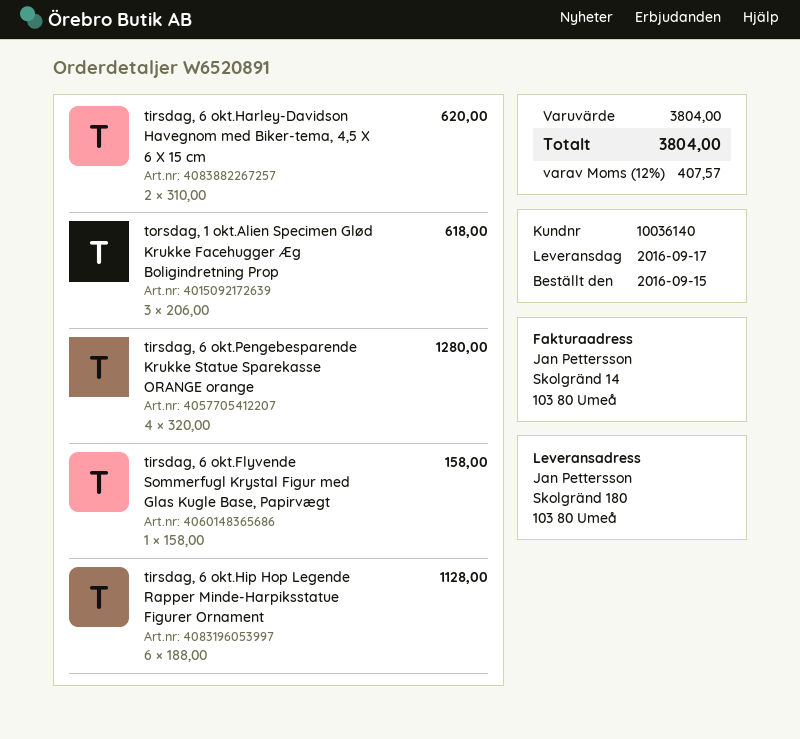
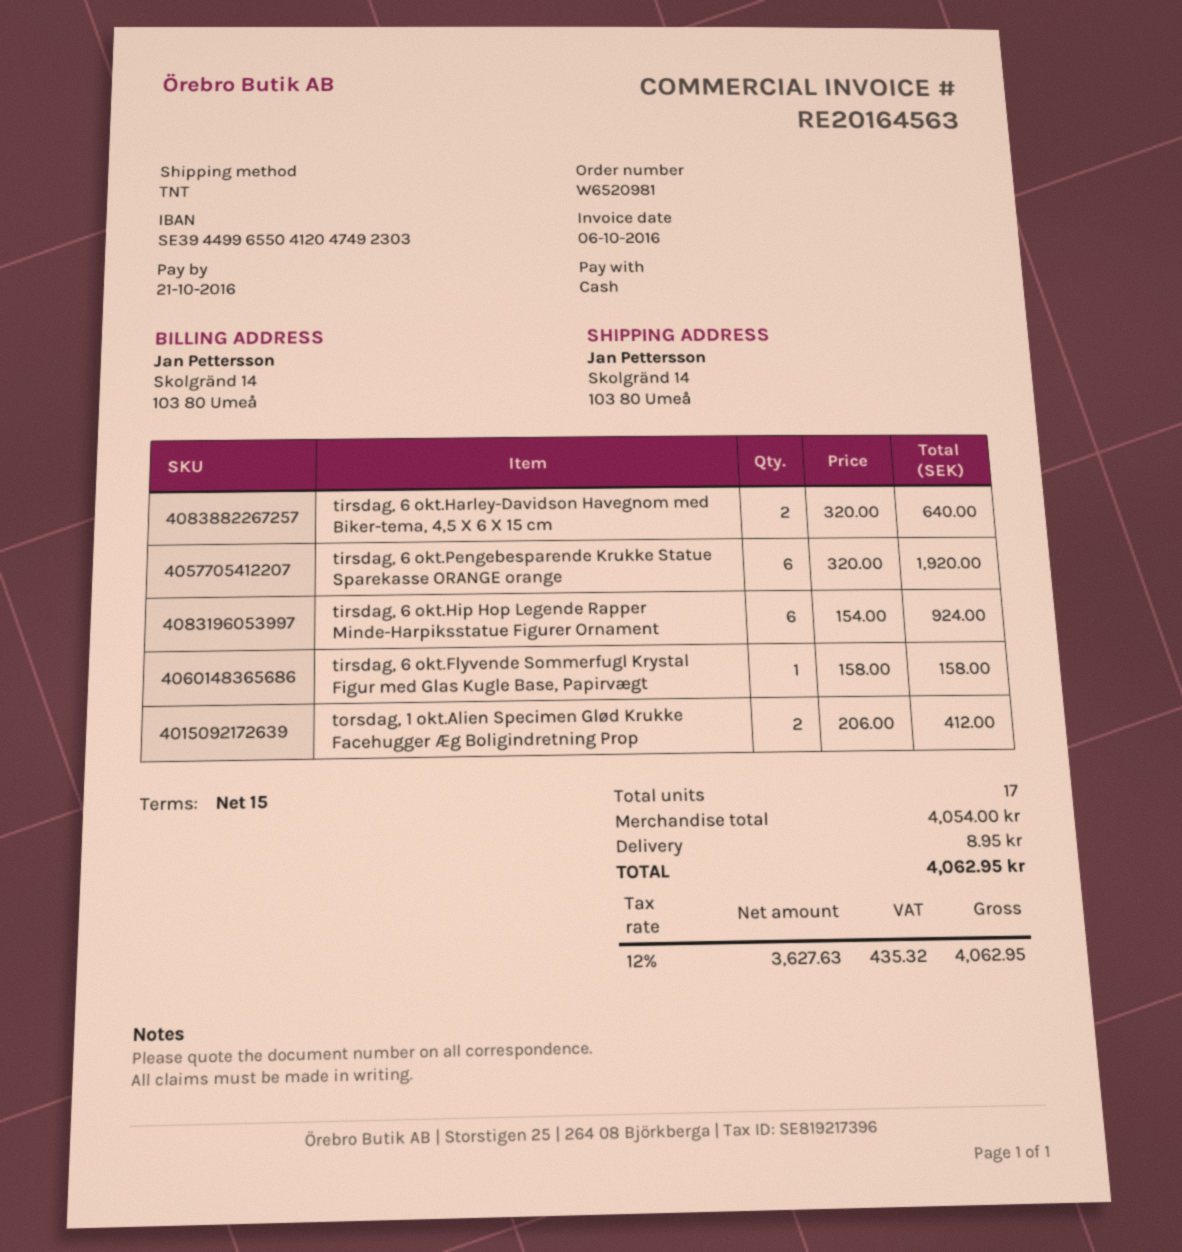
order number: W6520891 -> W6520981
ship to: Skolgränd 180, 103 80 Umeå -> Skolgränd 14, 103 80 Umeå
tirsdag, 6 okt.Harley-Davidson Havegnom med Biker-tema, 4,5 X 6 X 15 cm: 2 x 310.00 = 620.00 -> 2 x 320.00 = 640.00
torsdag, 1 okt.Alien Specimen Glød Krukke Facehugger Æg Boligindretning Prop: 3 x 206.00 = 618.00 -> 2 x 206.00 = 412.00
tirsdag, 6 okt.Pengebesparende Krukke Statue Sparekasse ORANGE orange: 4 x 320.00 = 1280.00 -> 6 x 320.00 = 1920.00
tirsdag, 6 okt.Hip Hop Legende Rapper Minde-Harpiksstatue Figurer Ornament: 6 x 188.00 = 1128.00 -> 6 x 154.00 = 924.00
subtotal: 3804.00 -> 4054.00
shipping: none -> 8.95
tax: 12% = 407.57 -> 12% = 435.32
total: 3804.00 -> 4062.95

